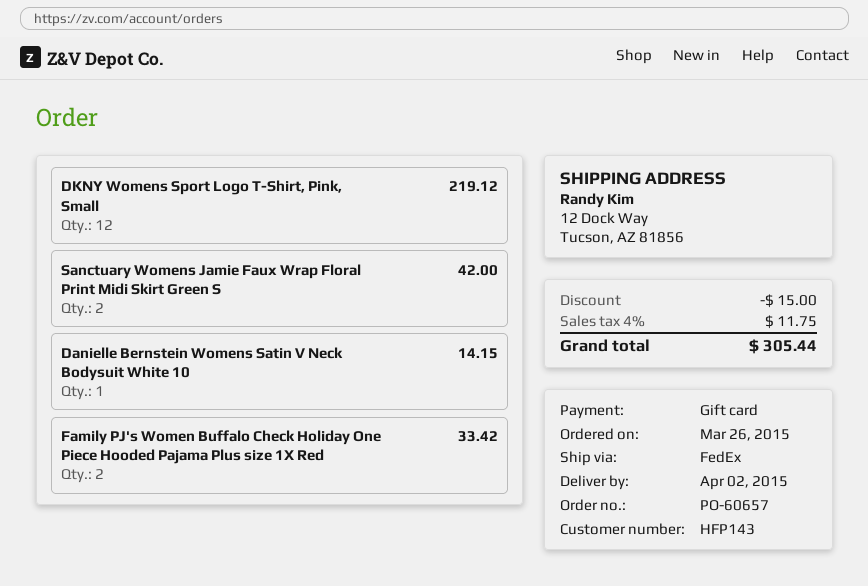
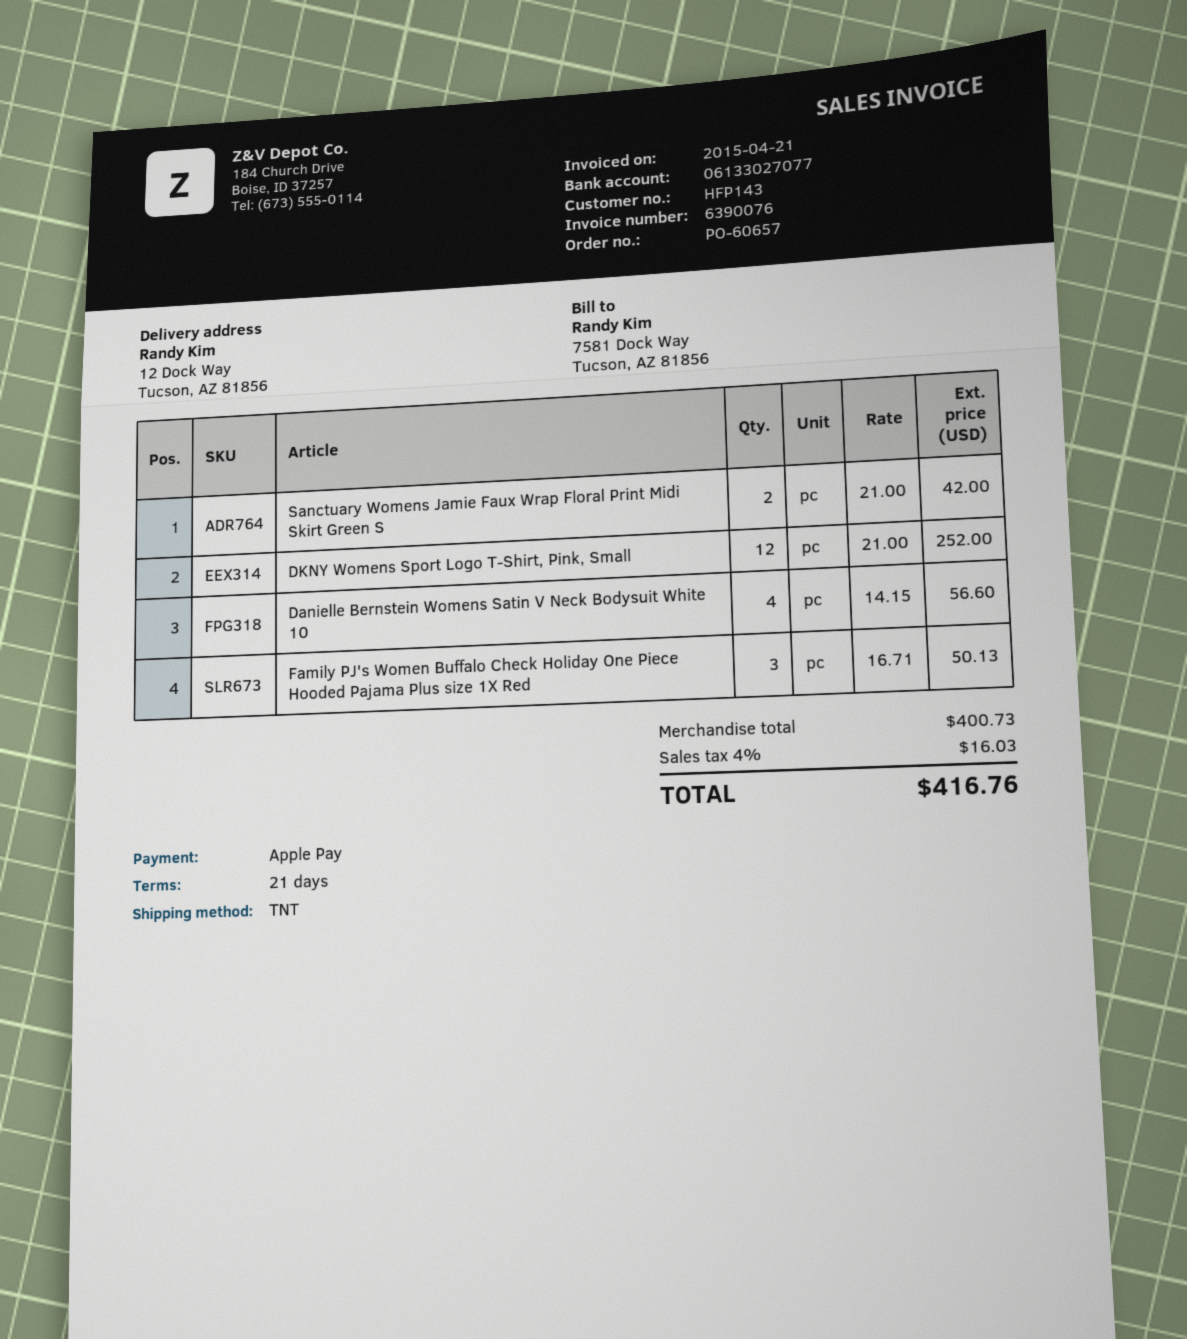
payment method: gift card -> Apple Pay
shipping method: FedEx -> TNT
DKNY Womens Sport Logo T-Shirt, Pink, Small: 12 for 219.12 -> 12 for 252.00
Danielle Bernstein Womens Satin V Neck Bodysuit White 10: 1 for 14.15 -> 4 for 56.60
Family PJ's Women Buffalo Check Holiday One Piece Hooded Pajama Plus size 1X Red: 2 for 33.42 -> 3 for 50.13
discount: 15.00 -> none
tax: 4% = 11.75 -> 4% = 16.03
total: 305.44 -> 416.76

